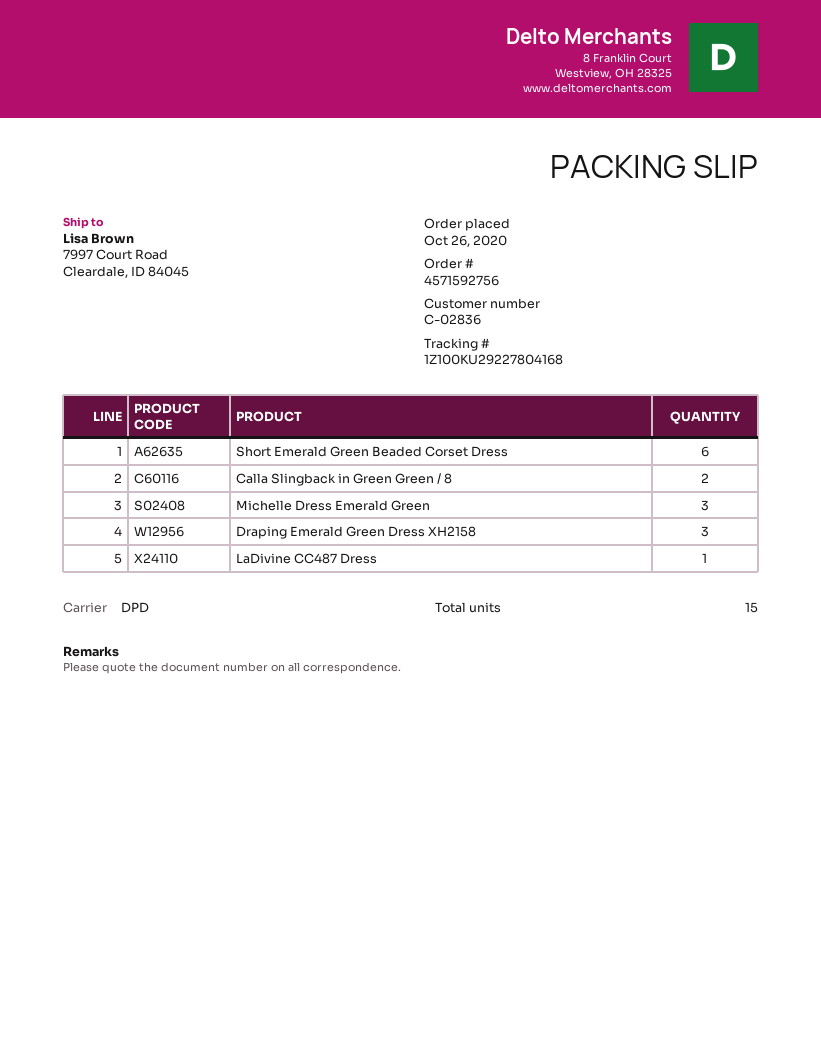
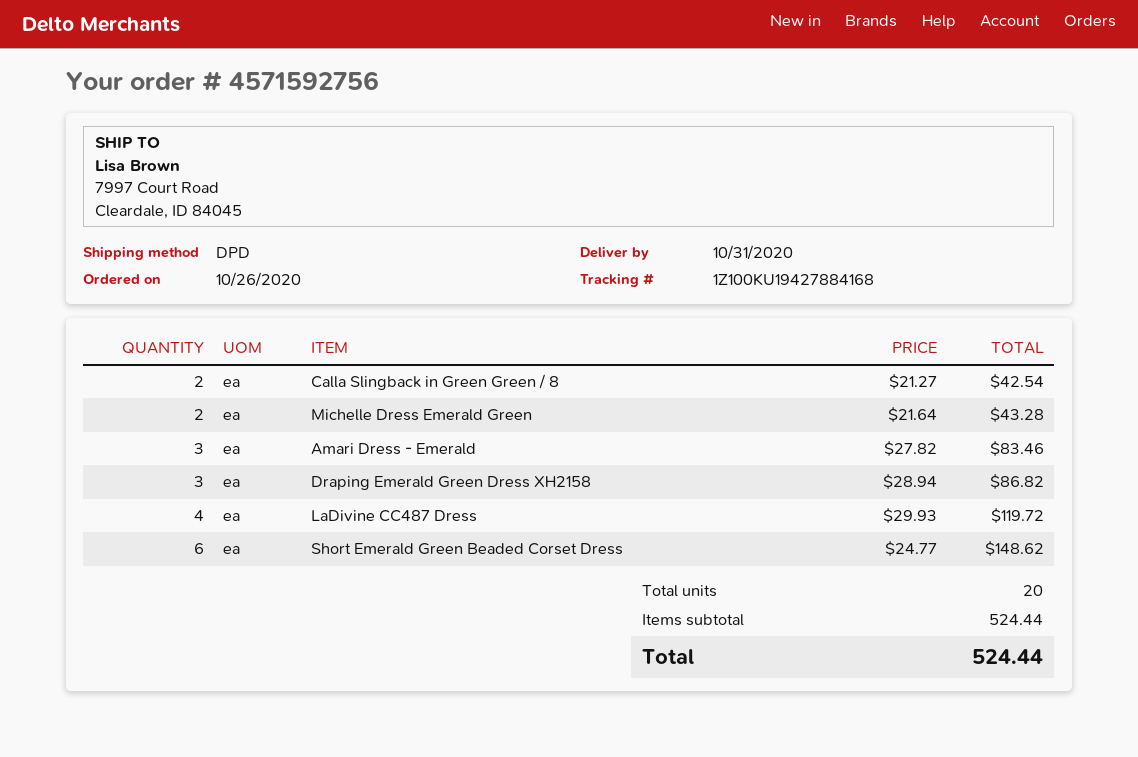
tracking number: 1Z100KU29227804168 -> 1Z100KU19427884168
Michelle Dress Emerald Green: 3 -> 2
LaDivine CC487 Dress: 1 -> 4
Amari Dress - Emerald: none -> 3
total quantity: 15 -> 20

